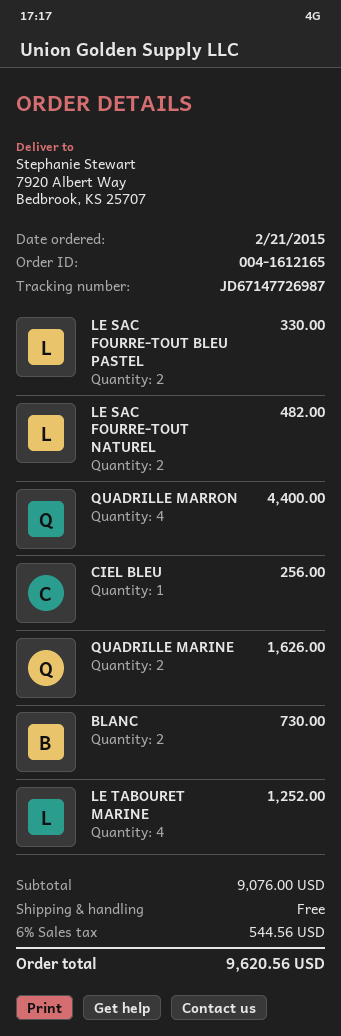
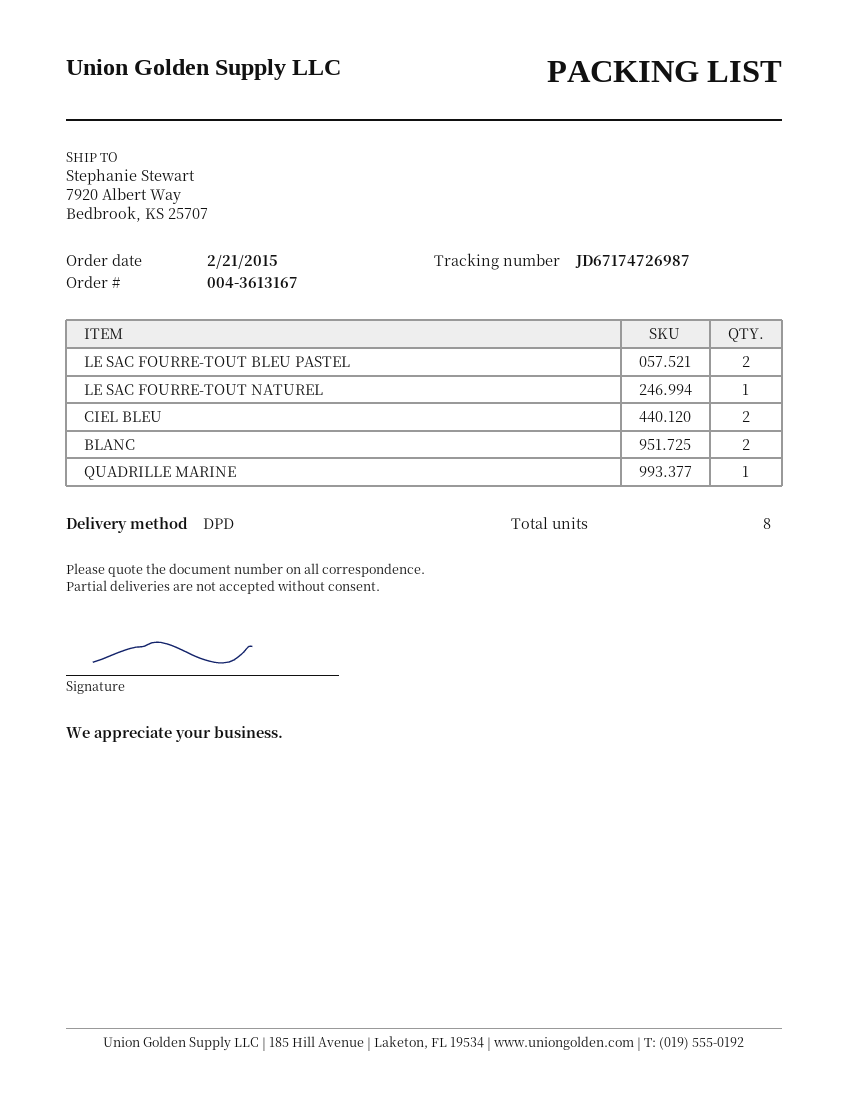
order number: 004-1612165 -> 004-3613167
tracking number: JD67147726987 -> JD67174726987
LE SAC FOURRE-TOUT NATUREL: 2 -> 1
QUADRILLE MARRON: 4 -> none
CIEL BLEU: 1 -> 2
QUADRILLE MARINE: 2 -> 1
LE TABOURET MARINE: 4 -> none

